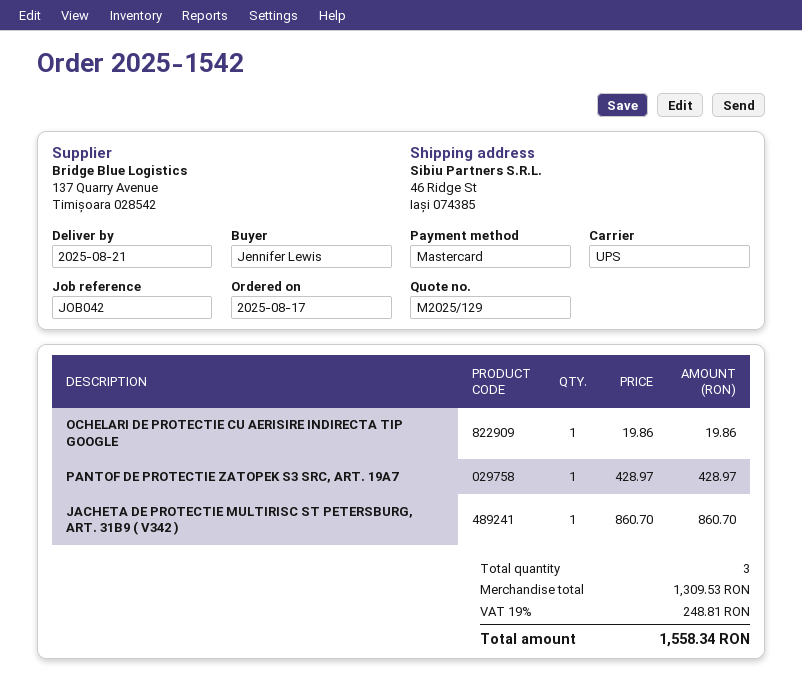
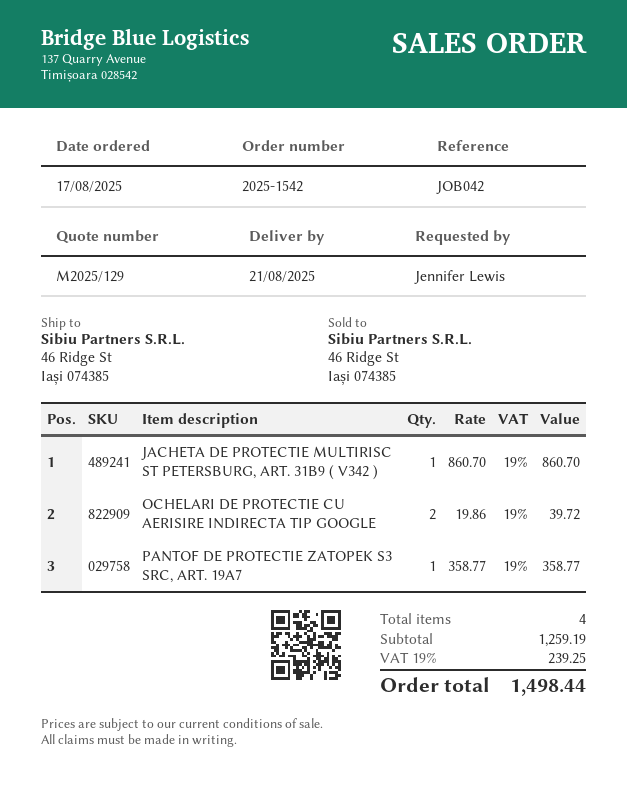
OCHELARI DE PROTECTIE CU AERISIRE INDIRECTA TIP GOOGLE: 1 x 19.86 = 19.86 -> 2 x 19.86 = 39.72
PANTOF DE PROTECTIE ZATOPEK S3 SRC, ART. 19A7: 1 x 428.97 = 428.97 -> 1 x 358.77 = 358.77
total quantity: 3 -> 4
subtotal: 1309.53 -> 1259.19
tax: 19% = 248.81 -> 19% = 239.25
total: 1558.34 -> 1498.44

